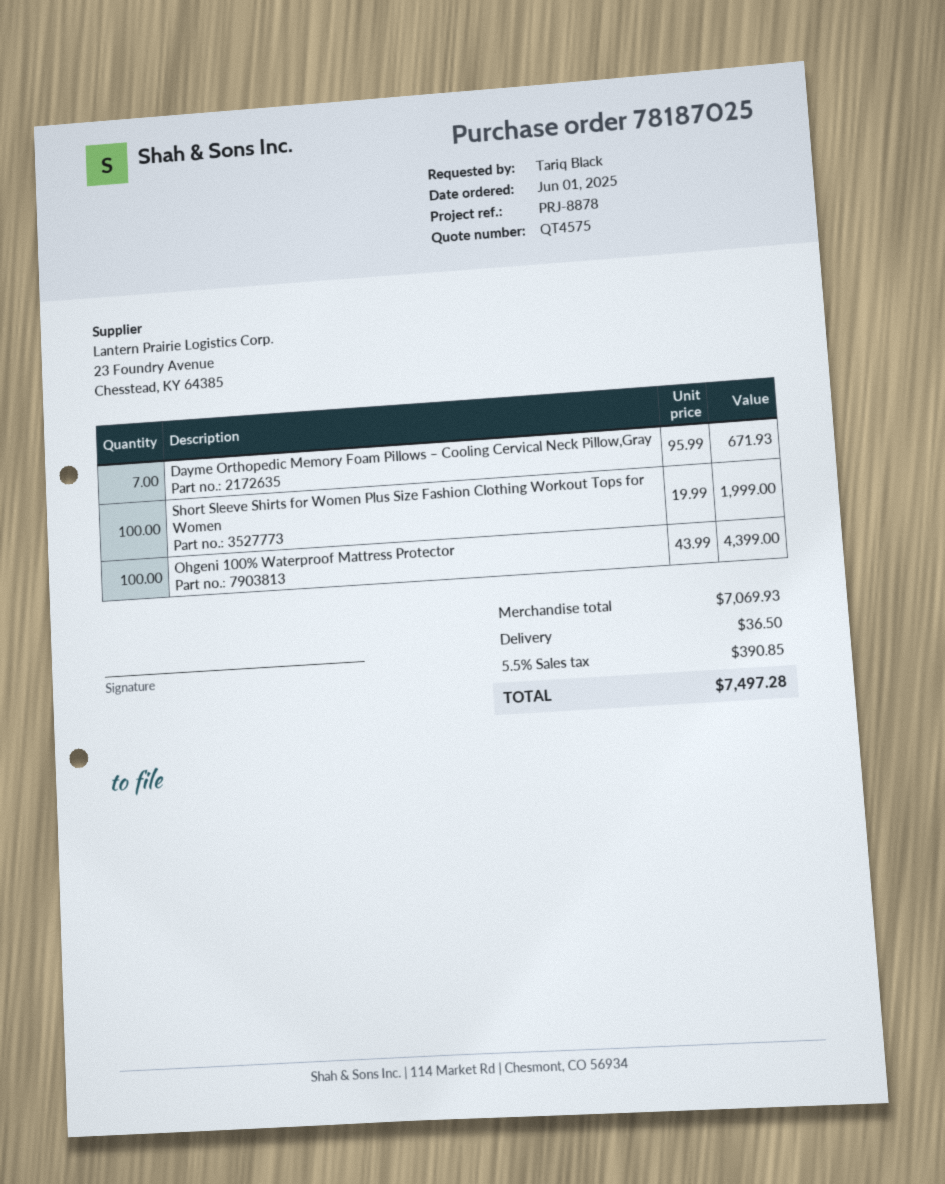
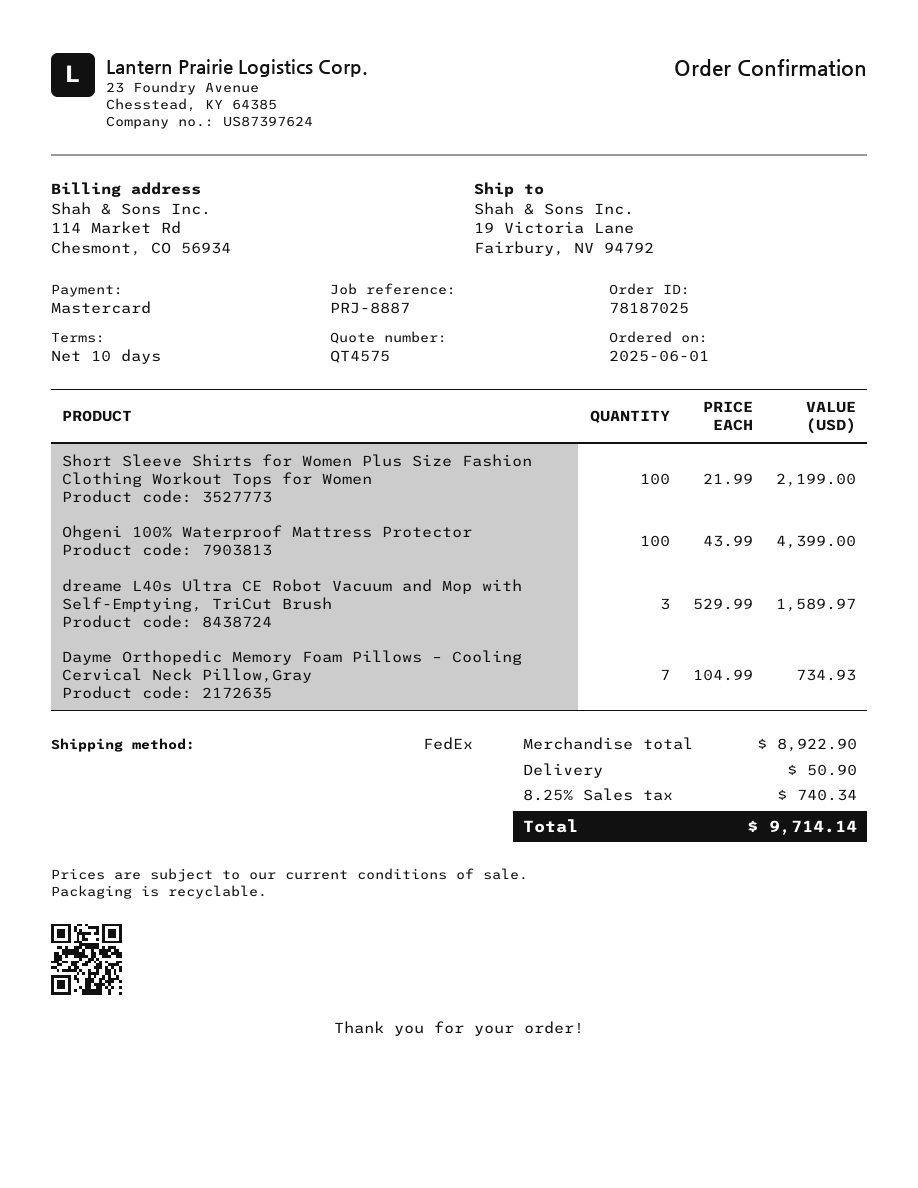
reference: PRJ-8878 -> PRJ-8887
Dayme Orthopedic Memory Foam Pillows – Cooling Cervical Neck Pillow,Gray: 7 x 95.99 = 671.93 -> 7 x 104.99 = 734.93
Short Sleeve Shirts for Women Plus Size Fashion Clothing Workout Tops for Women: 100 x 19.99 = 1999.00 -> 100 x 21.99 = 2199.00
dreame L40s Ultra CE Robot Vacuum and Mop with Self-Emptying, TriCut Brush: none -> 3 x 529.99 = 1589.97
subtotal: 7069.93 -> 8922.90
shipping: 36.50 -> 50.90
tax: 5.5% = 390.85 -> 8.25% = 740.34
total: 7497.28 -> 9714.14

